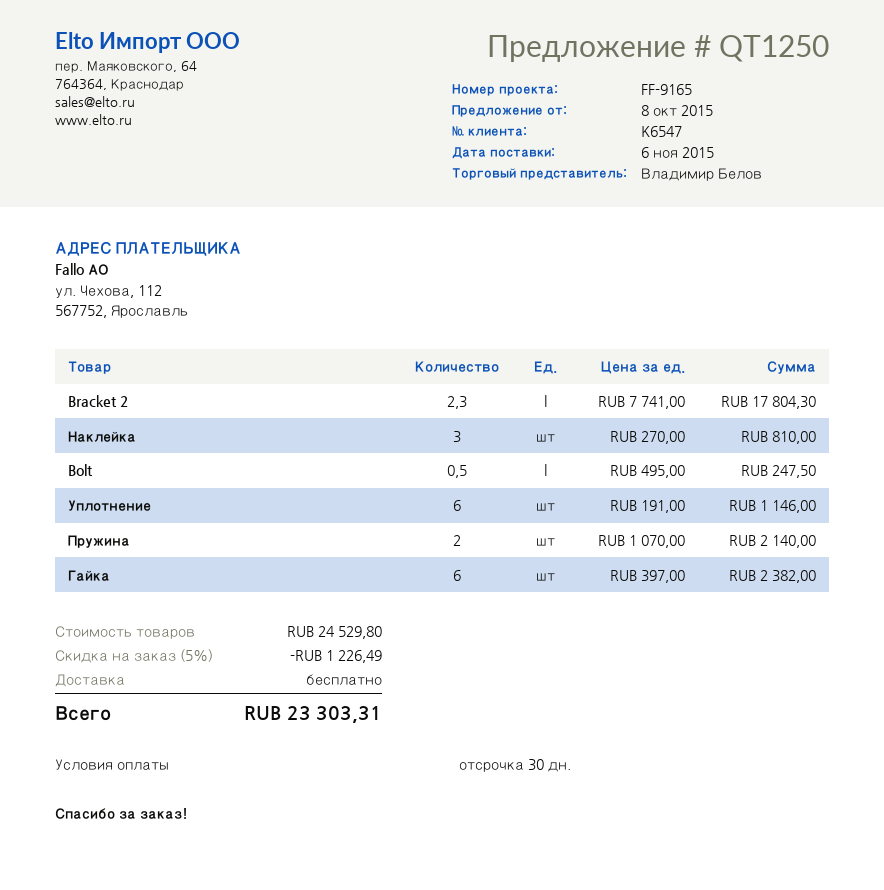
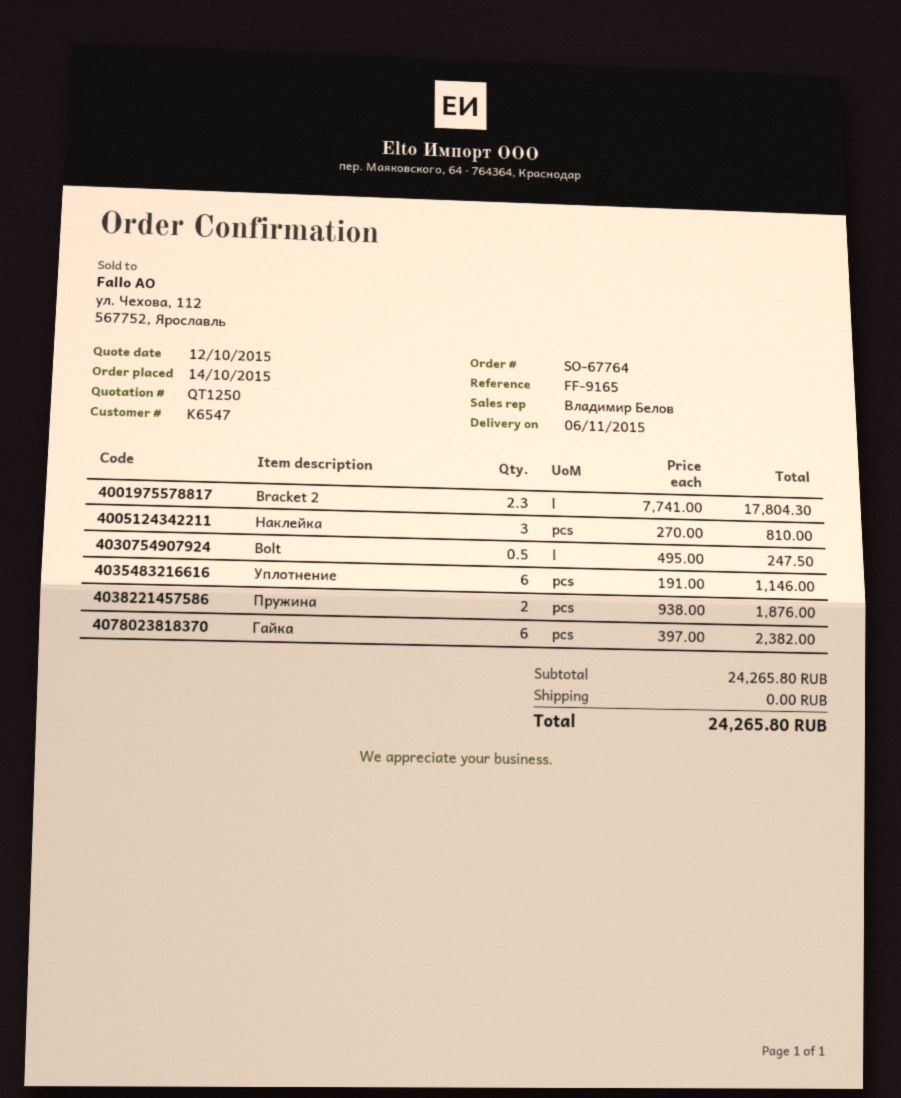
quote date: 2015-10-08 -> 2015-10-12
Пружина: 2 x 1070.00 = 2140.00 -> 2 x 938.00 = 1876.00
subtotal: 24529.80 -> 24265.80
discount: 5% = 1226.49 -> none
total: 23303.31 -> 24265.80

